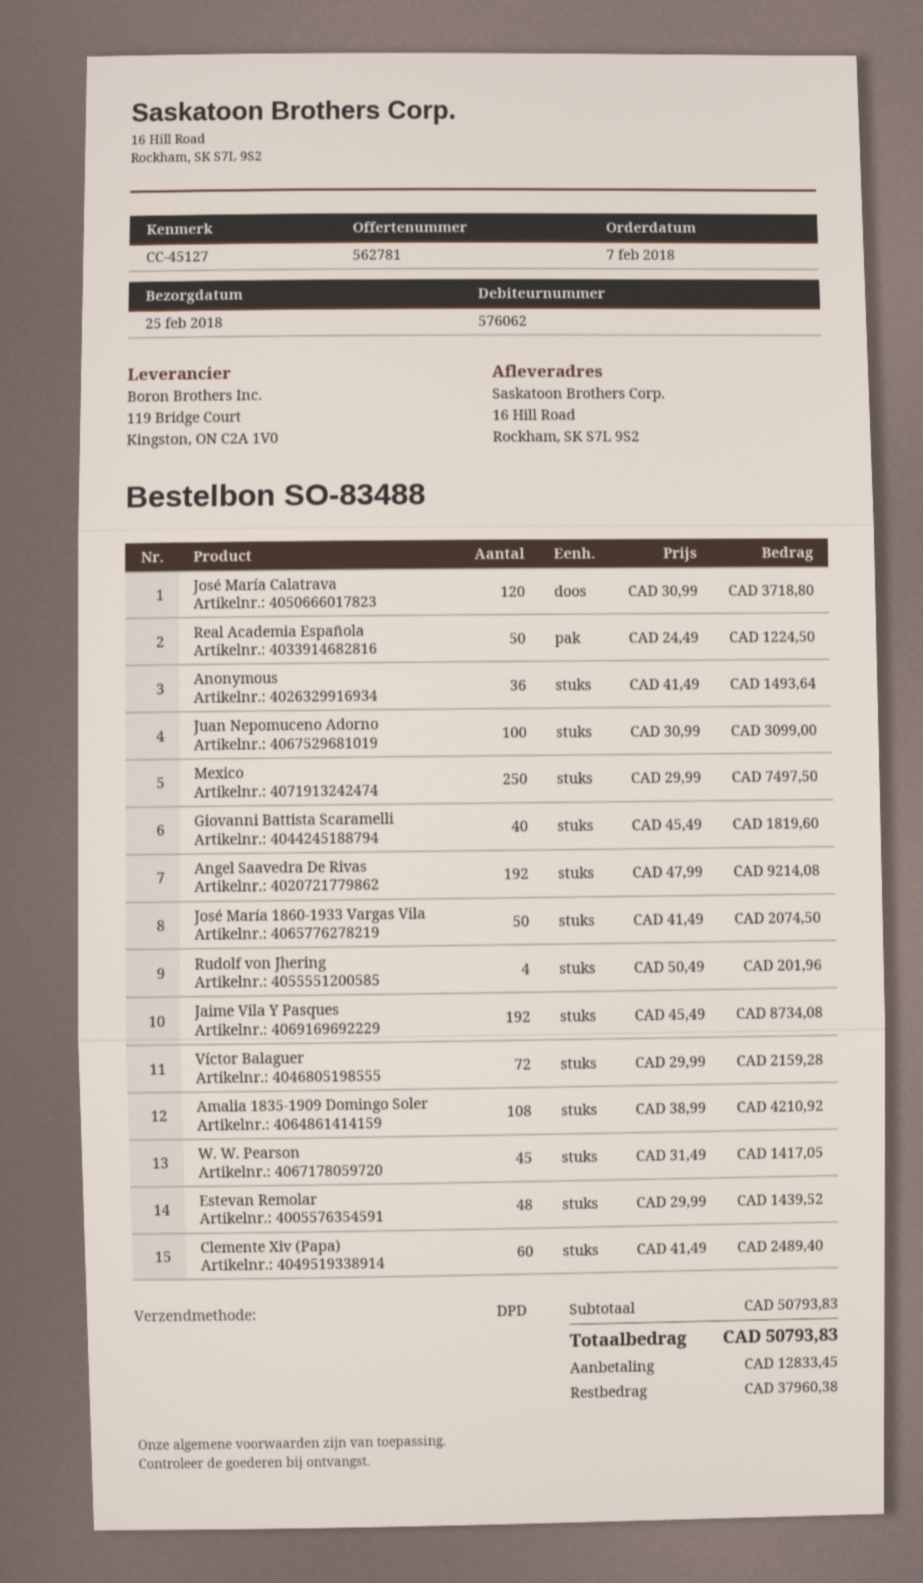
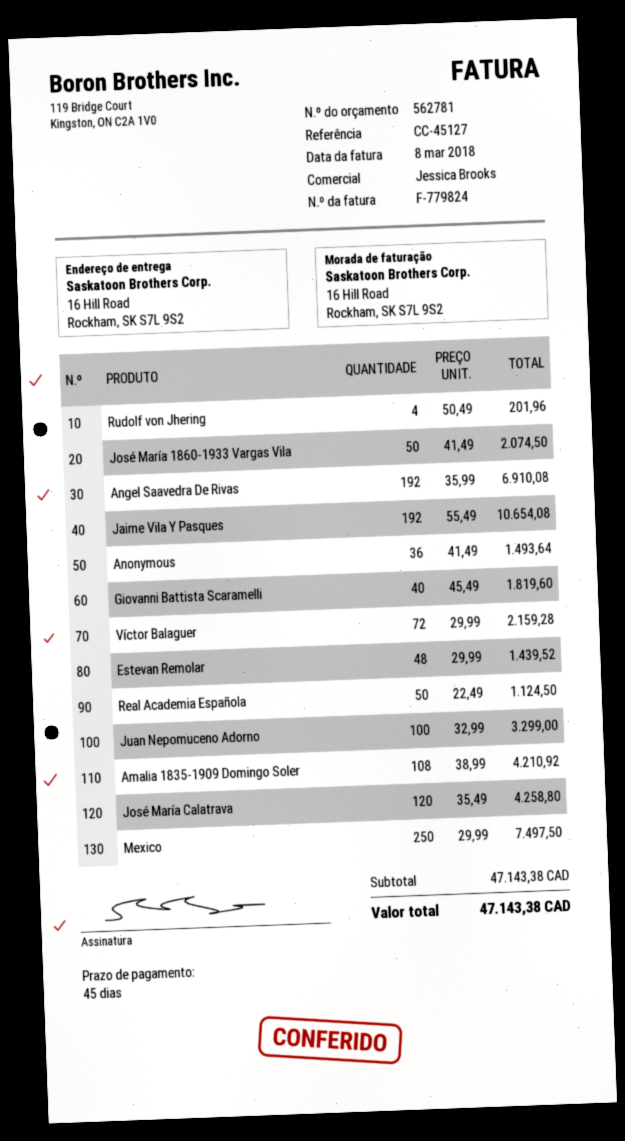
José María Calatrava: 120 x 30.99 = 3718.80 -> 120 x 35.49 = 4258.80
Real Academia Española: 50 x 24.49 = 1224.50 -> 50 x 22.49 = 1124.50
Juan Nepomuceno Adorno: 100 x 30.99 = 3099.00 -> 100 x 32.99 = 3299.00
Angel Saavedra De Rivas: 192 x 47.99 = 9214.08 -> 192 x 35.99 = 6910.08
Jaime Vila Y Pasques: 192 x 45.49 = 8734.08 -> 192 x 55.49 = 10654.08
W. W. Pearson: 45 x 31.49 = 1417.05 -> none
Clemente Xiv (Papa): 60 x 41.49 = 2489.40 -> none
subtotal: 50793.83 -> 47143.38
total: 50793.83 -> 47143.38

